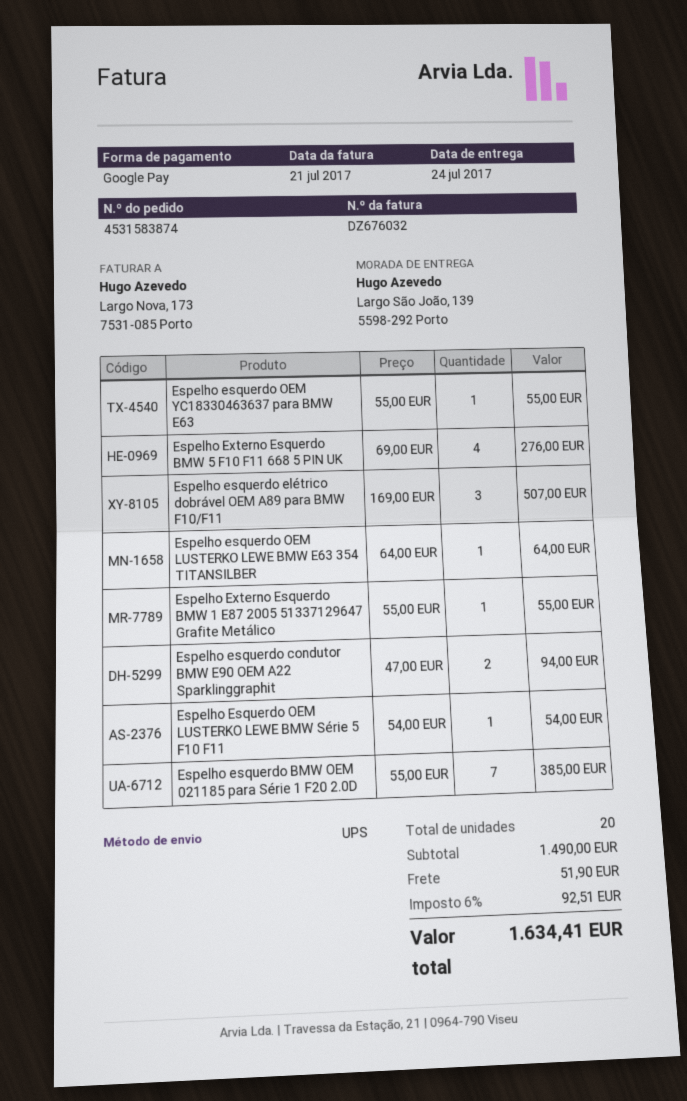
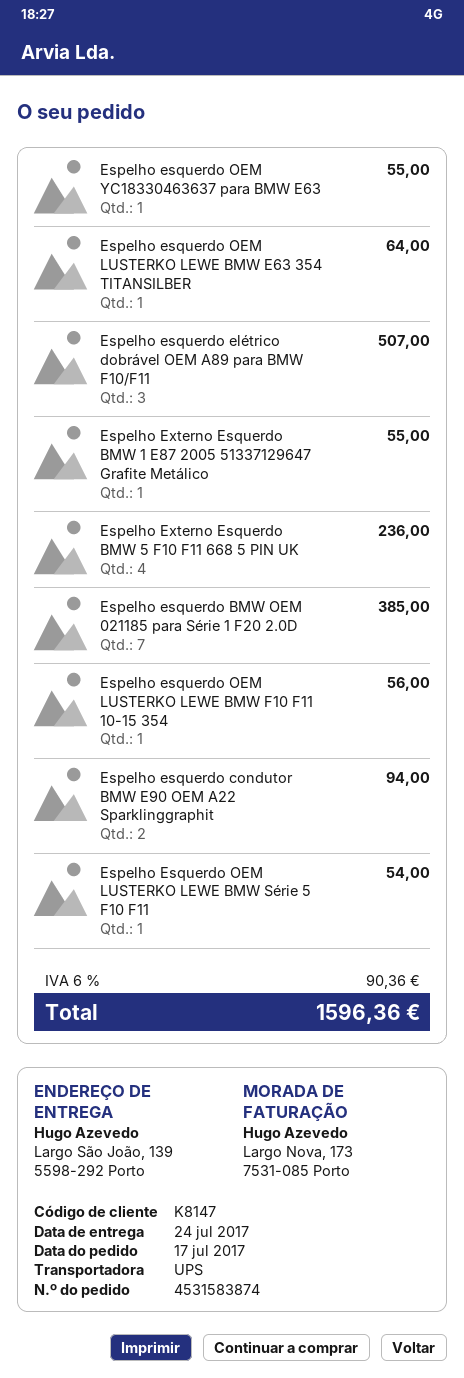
Espelho Externo Esquerdo BMW 5 F10 F11 668 5 PIN UK: 4 for 276.00 -> 4 for 236.00
Espelho esquerdo OEM LUSTERKO LEWE BMW F10 F11 10-15 354: none -> 1 for 56.00
shipping: 51.90 -> none
tax: 6% = 92.51 -> 6% = 90.36
total: 1634.41 -> 1596.36

